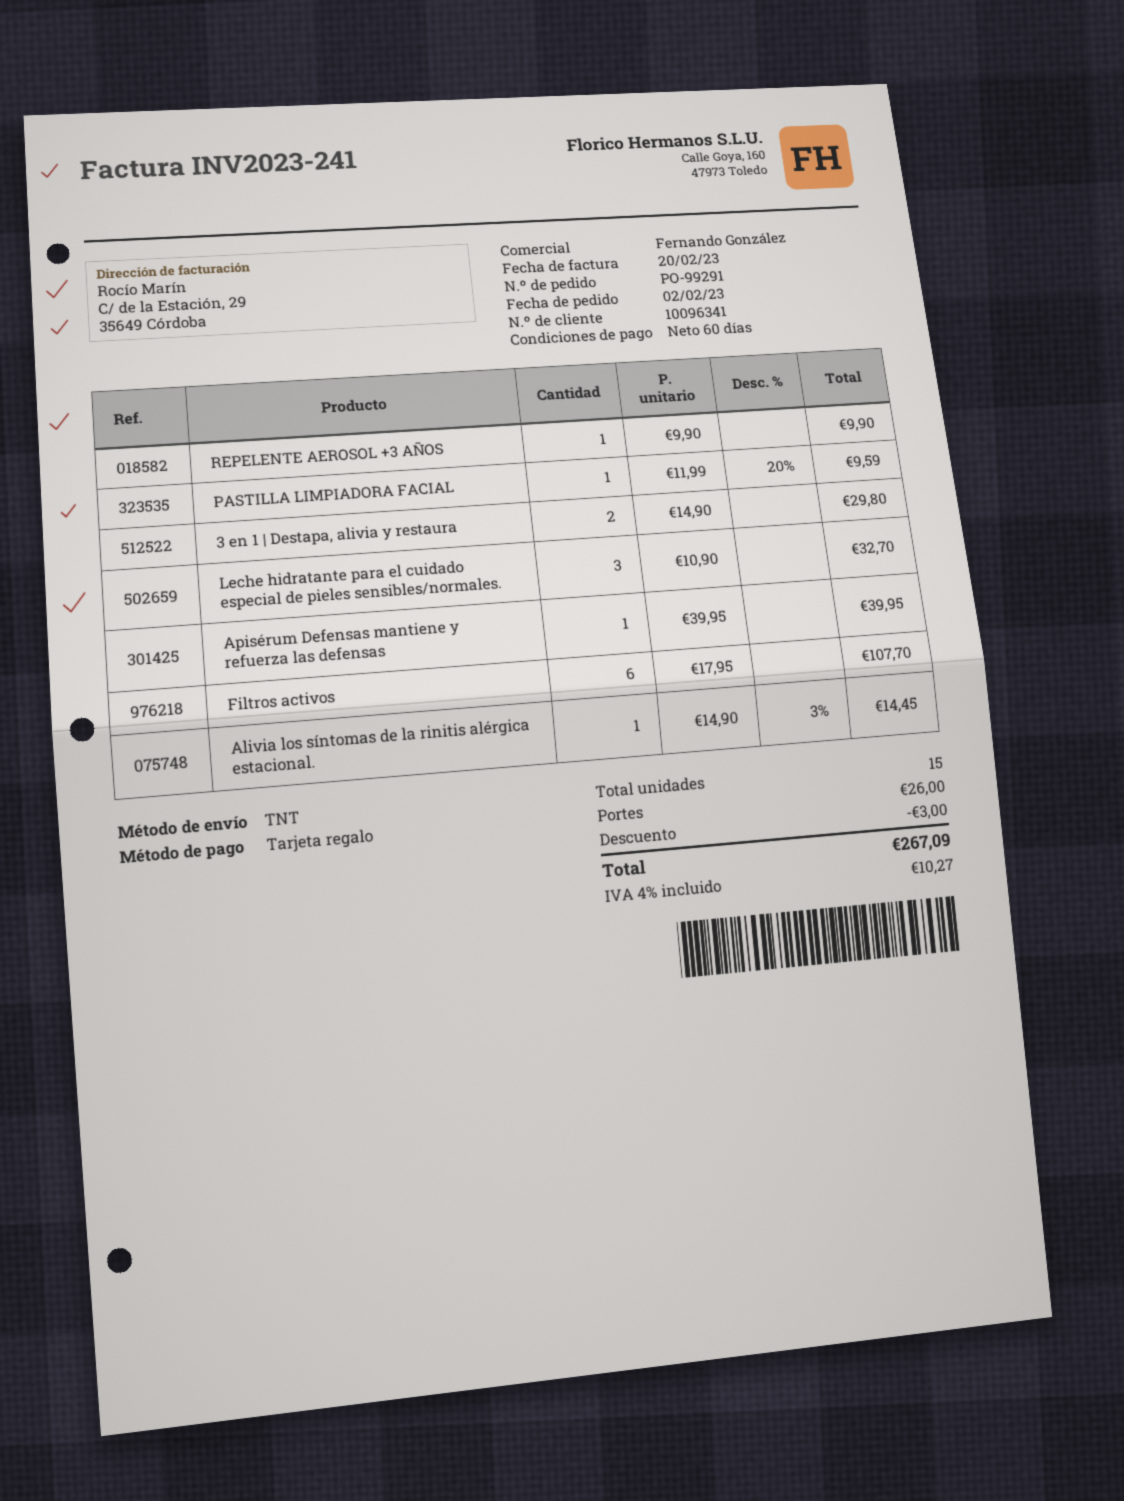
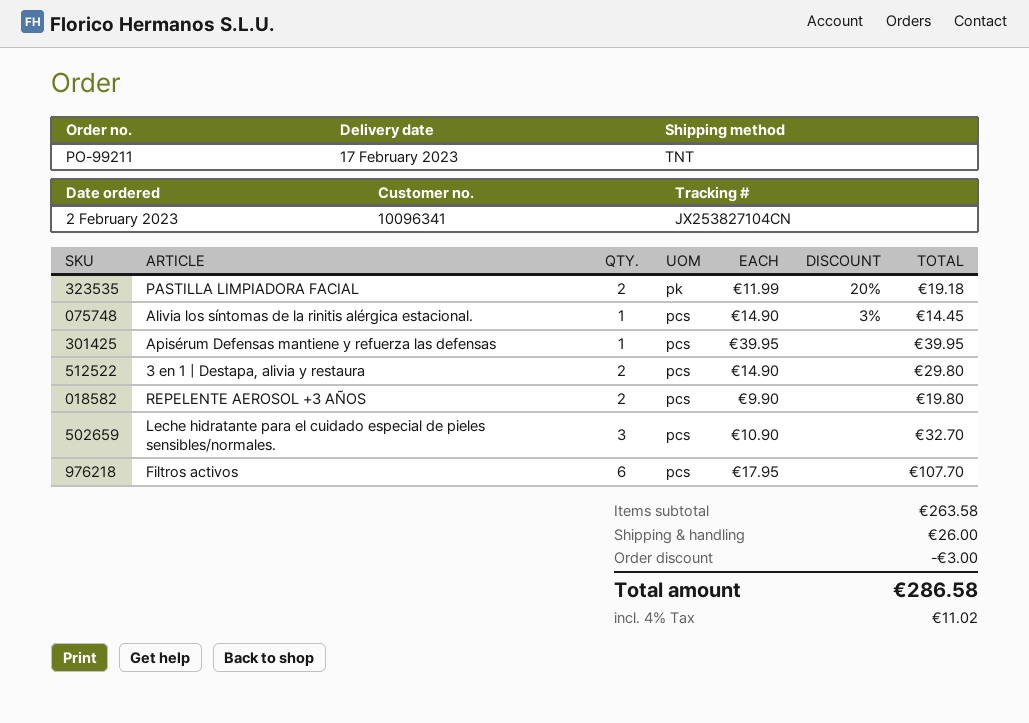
order number: PO-99291 -> PO-99211
REPELENTE AEROSOL +3 AÑOS: 1 x 9.90 = 9.90 -> 2 x 9.90 = 19.80
PASTILLA LIMPIADORA FACIAL: 1 x 11.99 - 20% = 9.59 -> 2 x 11.99 - 20% = 19.18
tax: 4% = 10.27 -> 4% = 11.02
total: 267.09 -> 286.58

